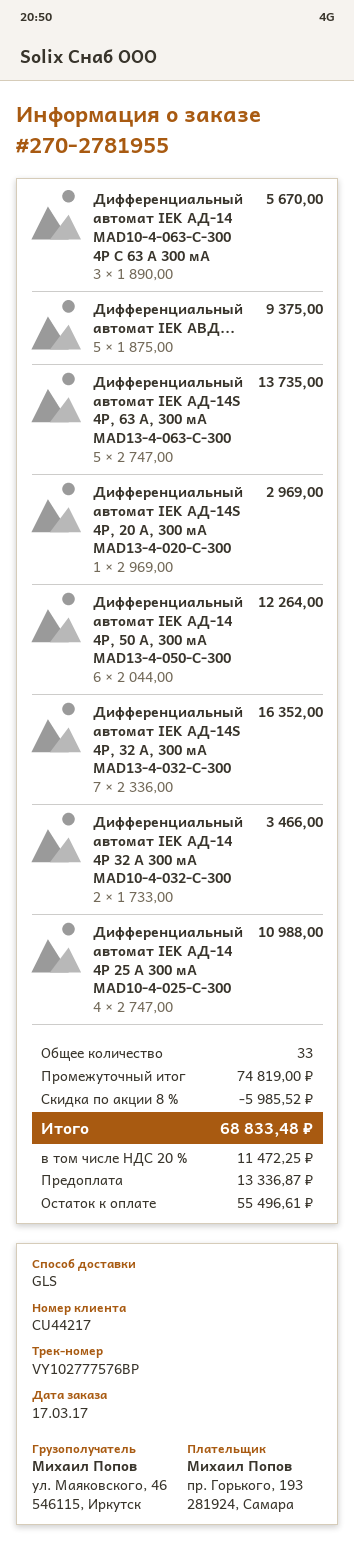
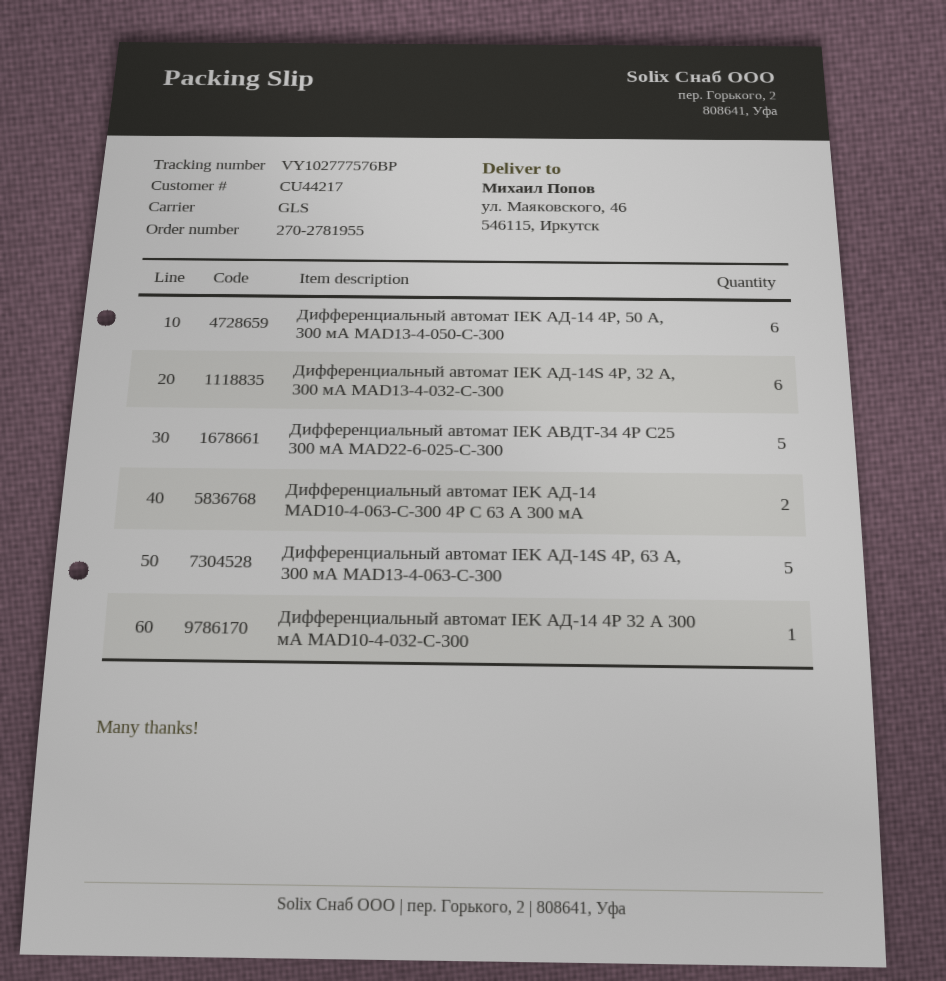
Дифференциальный автомат IEK АД-14 MAD10-4-063-C-300 4P C 63 А 300 мА: 3 -> 2
Дифференциальный автомат IEK АД-14S 4Р, 20 А, 300 мА MAD13-4-020-C-300: 1 -> none
Дифференциальный автомат IEK АД-14S 4Р, 32 А, 300 мА MAD13-4-032-C-300: 7 -> 6
Дифференциальный автомат IEK АД-14 4Р 32 А 300 мА MAD10-4-032-C-300: 2 -> 1
Дифференциальный автомат IEK АД-14 4Р 25 А 300 мА MAD10-4-025-C-300: 4 -> none

